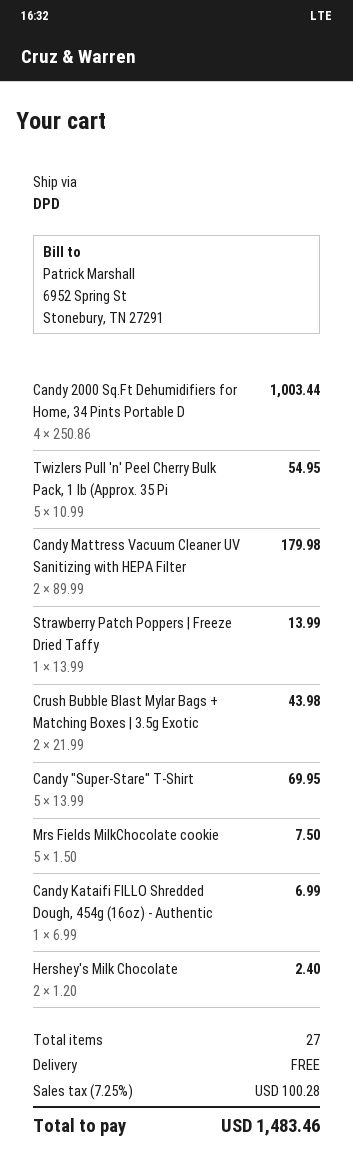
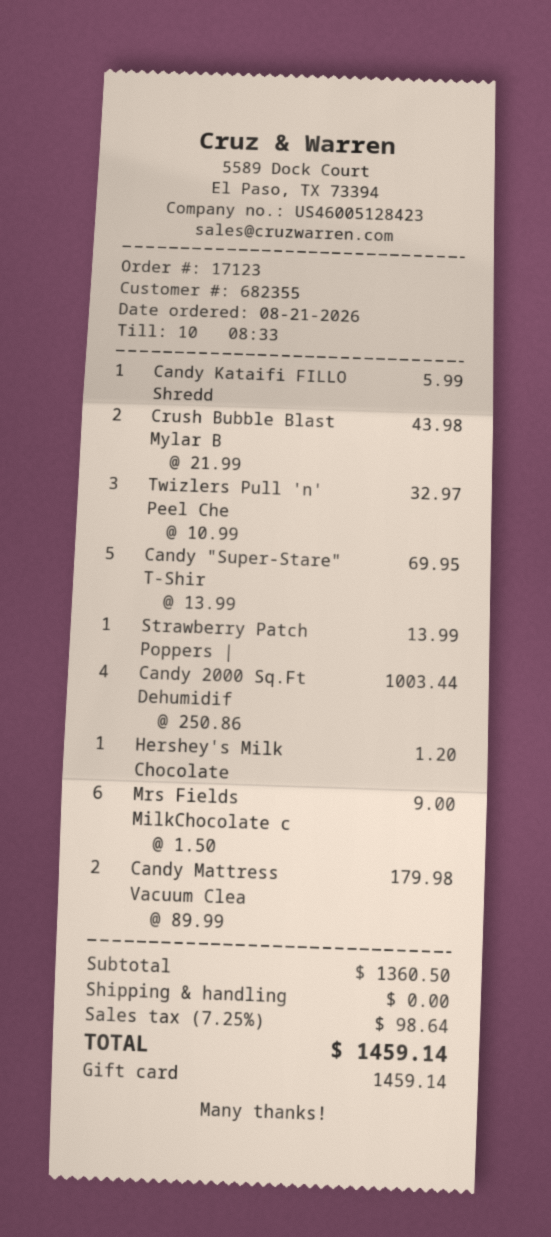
Twizlers Pull 'n' Peel Cherry Bulk Pack, 1 lb (Approx. 35 Pi: 5 x 10.99 = 54.95 -> 3 x 10.99 = 32.97
Mrs Fields MilkChocolate cookie: 5 x 1.50 = 7.50 -> 6 x 1.50 = 9.00
Candy Kataifi FILLO Shredded Dough, 454g (16oz) - Authentic: 1 x 6.99 = 6.99 -> 1 x 5.99 = 5.99
Hershey's Milk Chocolate: 2 x 1.20 = 2.40 -> 1 x 1.20 = 1.20
tax: 7.25% = 100.28 -> 7.25% = 98.64
total: 1483.46 -> 1459.14

